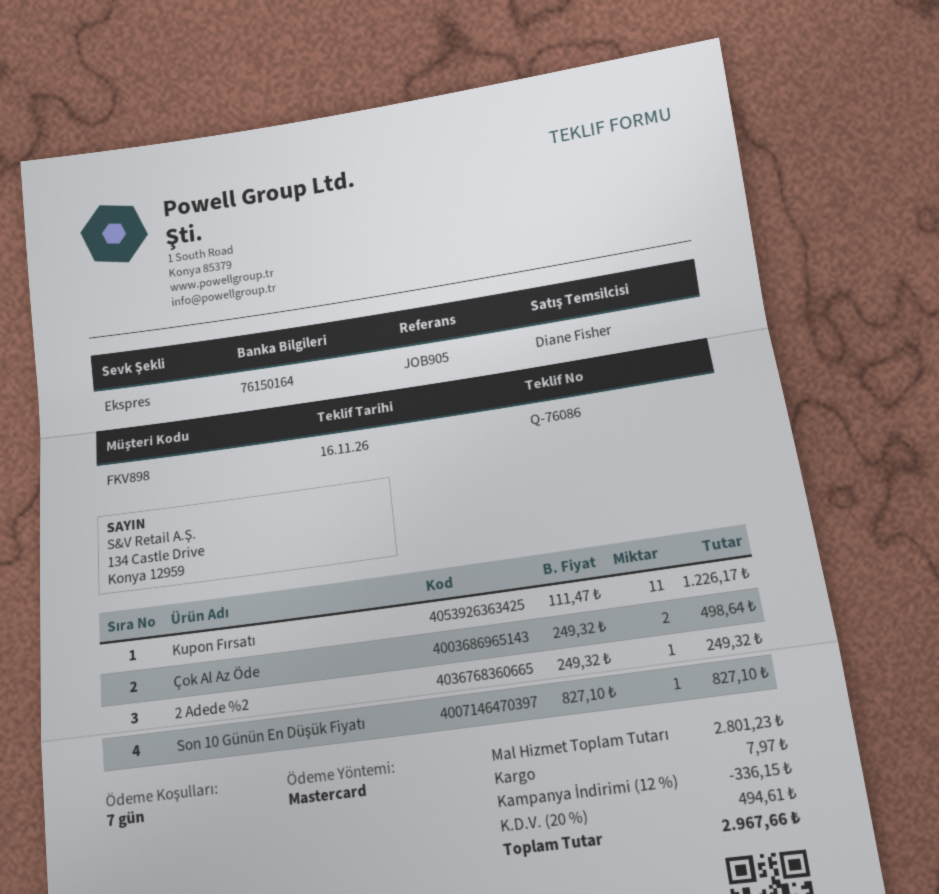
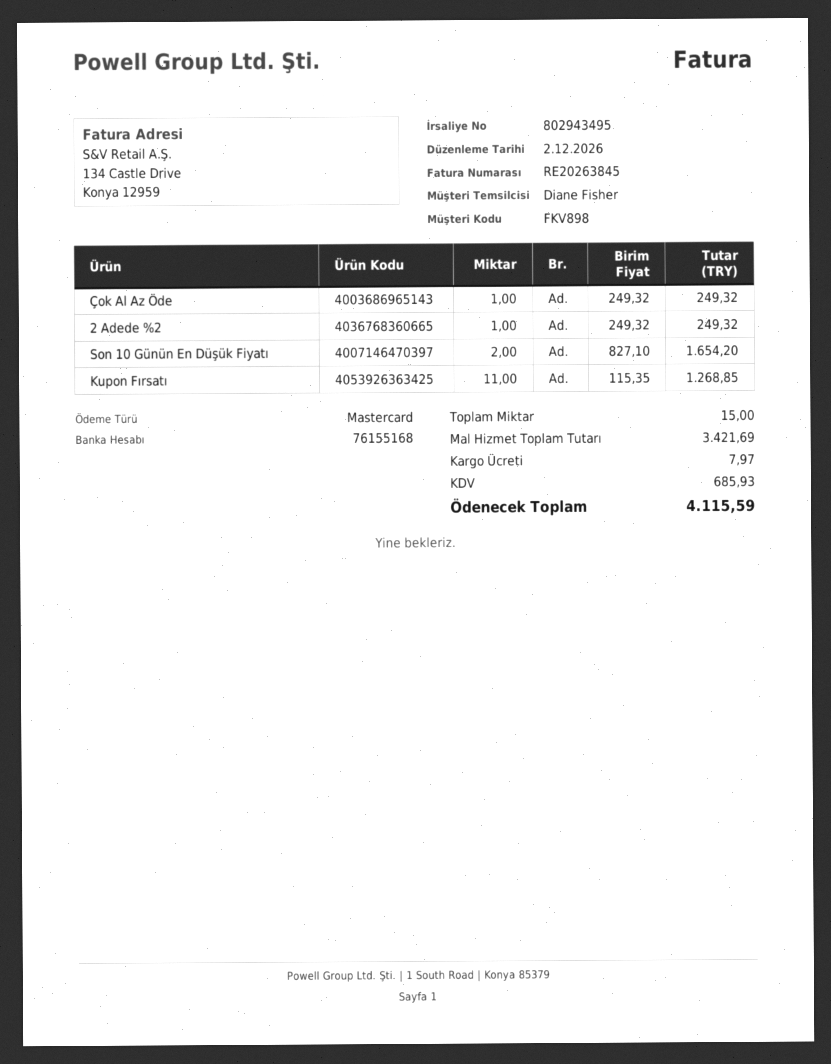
bank account: 76150164 -> 76155168
Kupon Fırsatı: 11 x 111.47 = 1226.17 -> 11 x 115.35 = 1268.85
Çok Al Az Öde: 2 x 249.32 = 498.64 -> 1 x 249.32 = 249.32
Son 10 Günün En Düşük Fiyatı: 1 x 827.10 = 827.10 -> 2 x 827.10 = 1654.20
subtotal: 2801.23 -> 3421.69
discount: 12% = 336.15 -> none
tax: 494.61 -> 685.93
total: 2967.66 -> 4115.59

